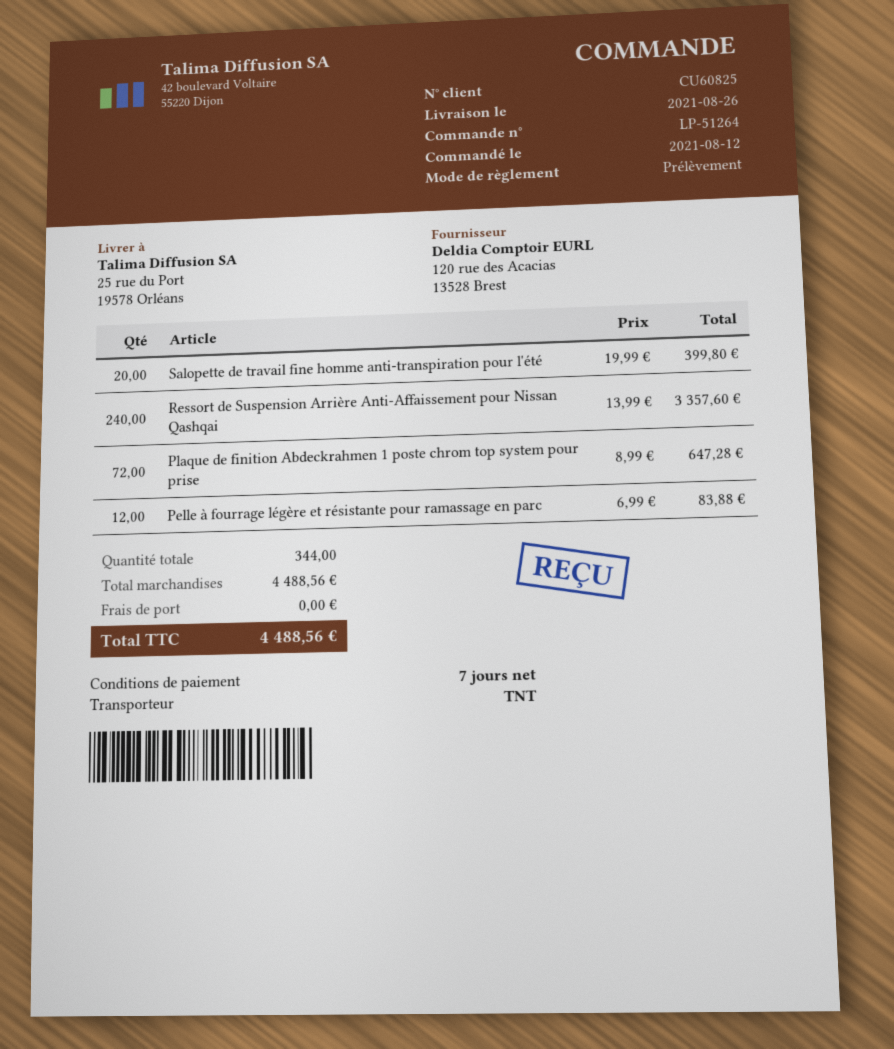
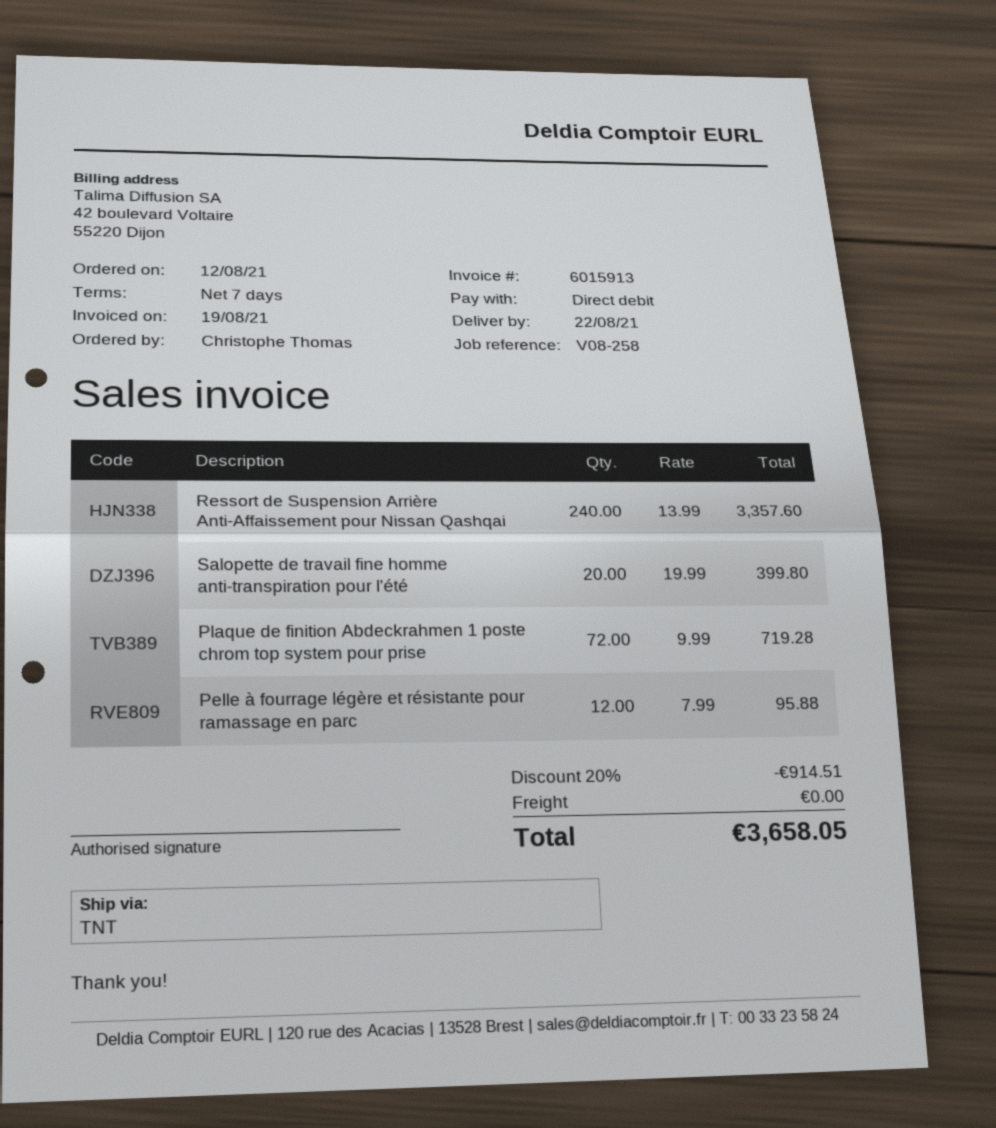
delivery date: 2021-08-26 -> 2021-08-22
Plaque de finition Abdeckrahmen 1 poste chrom top system pour prise: 72 x 8.99 = 647.28 -> 72 x 9.99 = 719.28
Pelle à fourrage légère et résistante pour ramassage en parc: 12 x 6.99 = 83.88 -> 12 x 7.99 = 95.88
discount: none -> 20% = 914.51
total: 4488.56 -> 3658.05

